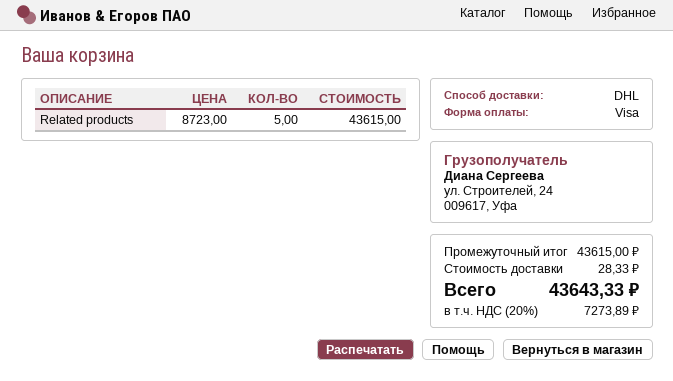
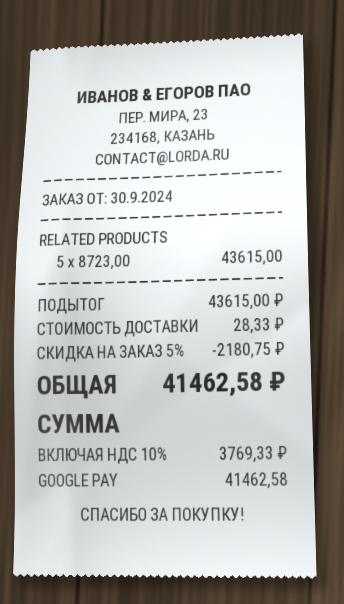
payment method: Visa -> Google Pay
discount: none -> 5% = 2180.75
tax: 20% = 7273.89 -> 10% = 3769.33
total: 43643.33 -> 41462.58

